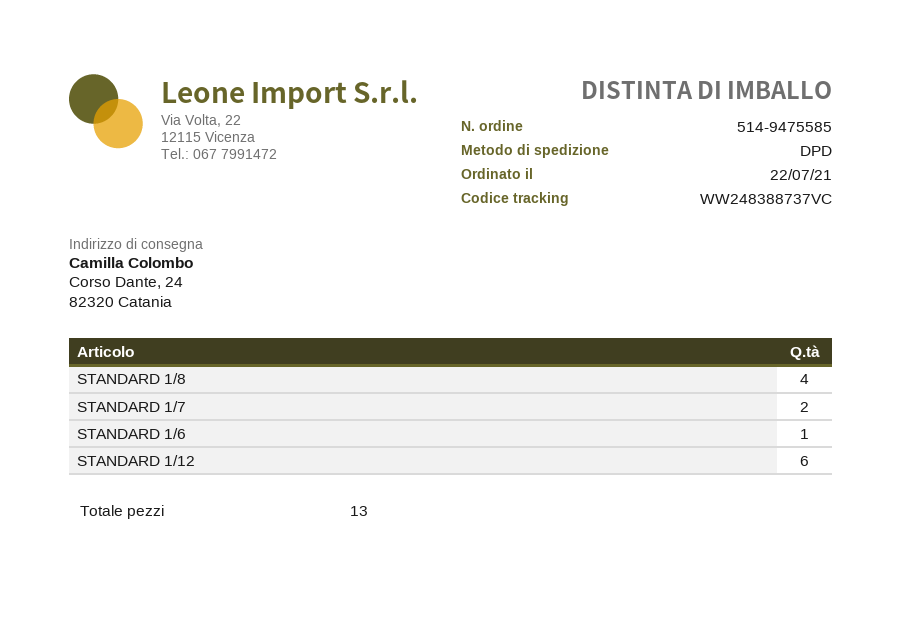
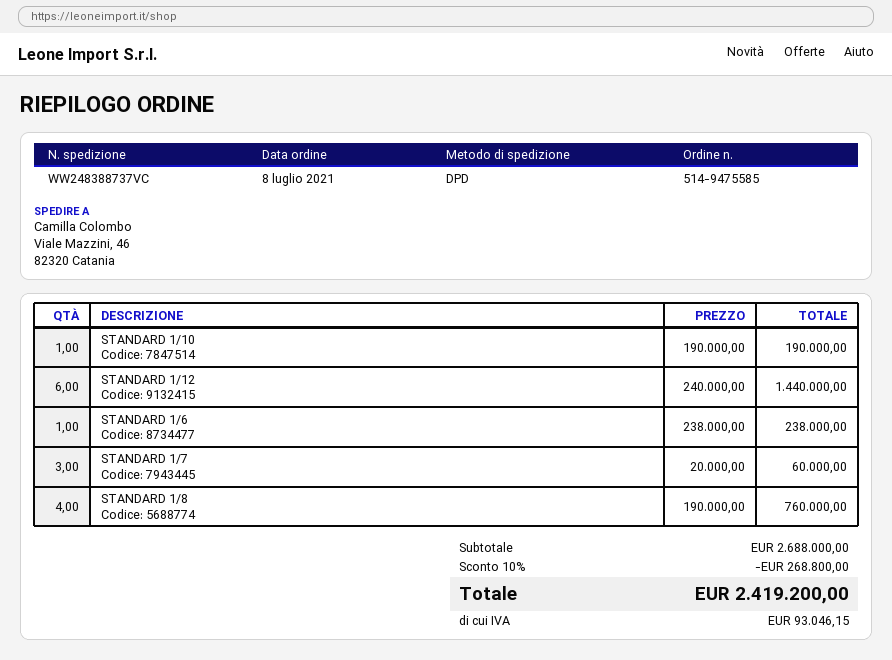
order date: 2021-07-22 -> 2021-07-08
ship to: Corso Dante, 24, 82320 Catania -> Viale Mazzini, 46, 82320 Catania
STANDARD 1/7: 2 -> 3
STANDARD 1/10: none -> 1

